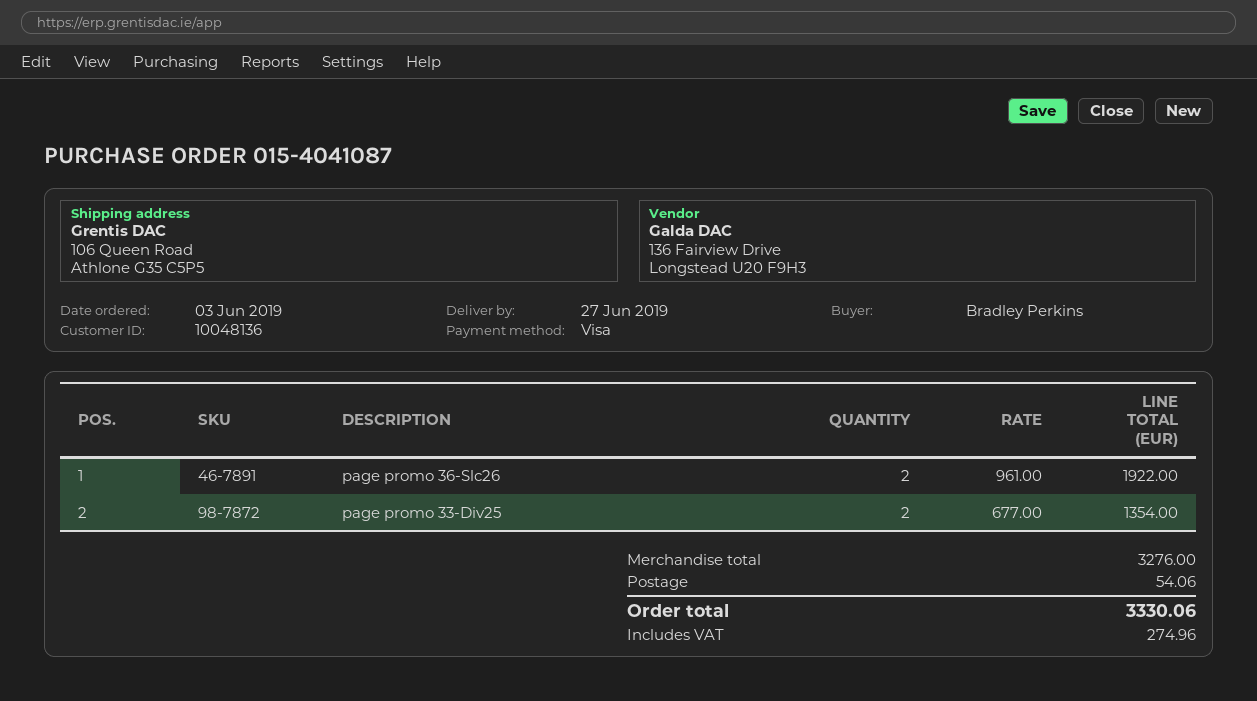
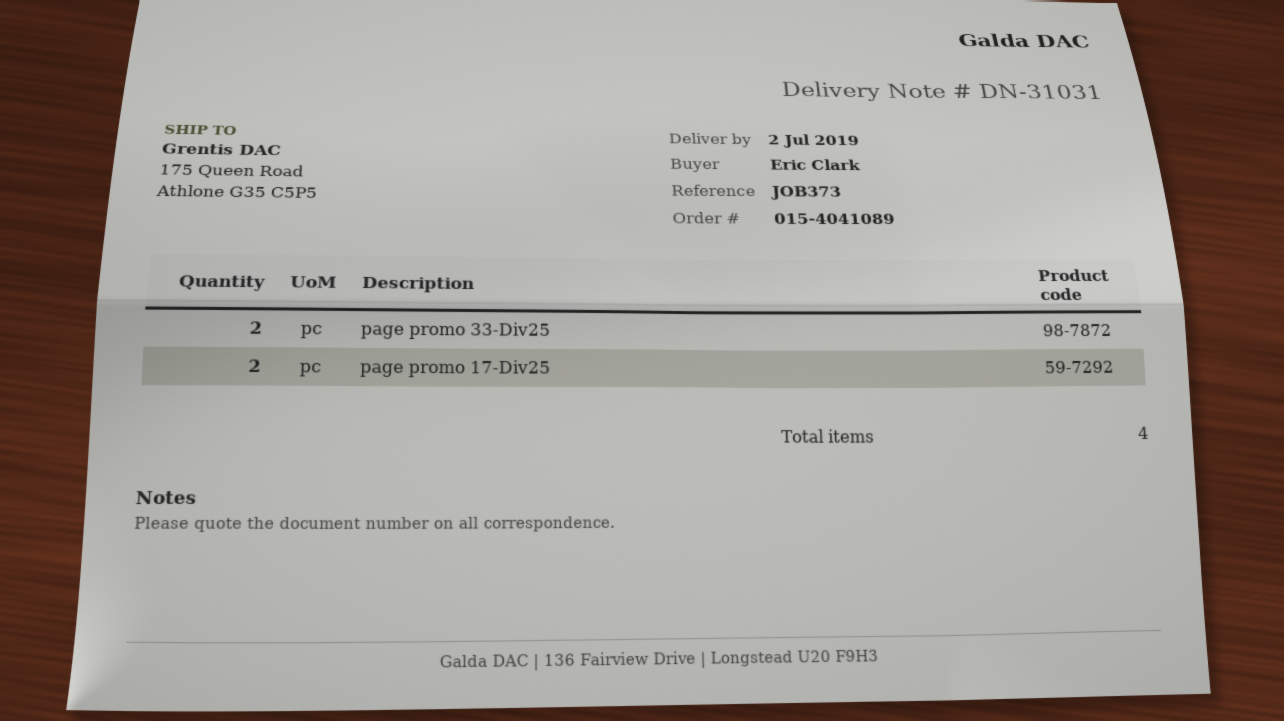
order number: 015-4041087 -> 015-4041089
delivery date: 2019-06-27 -> 2019-07-02
ordered by: Bradley Perkins -> Eric Clark
ship to: 106 Queen Road, Athlone G35 C5P5 -> 175 Queen Road, Athlone G35 C5P5
page promo 36-Slc26: 2 -> none
page promo 17-Div25: none -> 2

